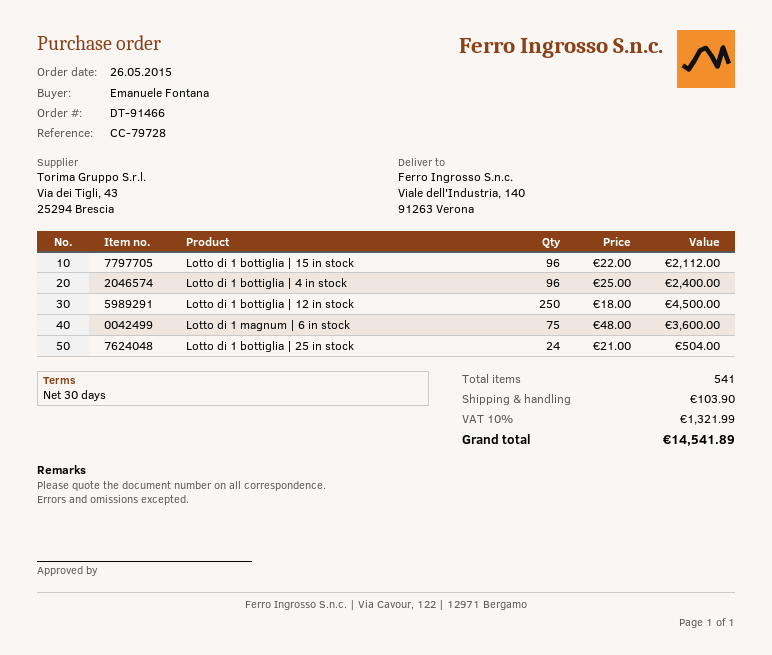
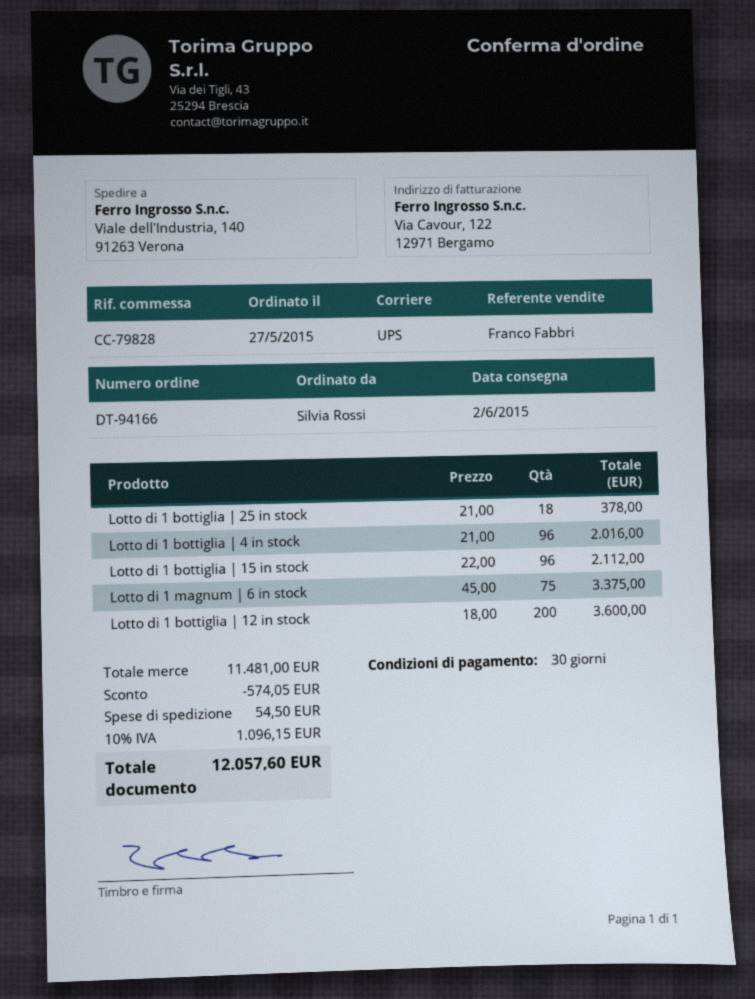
order number: DT-91466 -> DT-94166
order date: 2015-05-26 -> 2015-05-27
reference: CC-79728 -> CC-79828
ordered by: Emanuele Fontana -> Silvia Rossi
Lotto di 1 bottiglia | 4 in stock: 96 x 25.00 = 2400.00 -> 96 x 21.00 = 2016.00
Lotto di 1 bottiglia | 12 in stock: 250 x 18.00 = 4500.00 -> 200 x 18.00 = 3600.00
Lotto di 1 magnum | 6 in stock: 75 x 48.00 = 3600.00 -> 75 x 45.00 = 3375.00
Lotto di 1 bottiglia | 25 in stock: 24 x 21.00 = 504.00 -> 18 x 21.00 = 378.00
discount: none -> 574.05
shipping: 103.90 -> 54.50
tax: 10% = 1321.99 -> 10% = 1096.15
total: 14541.89 -> 12057.60

